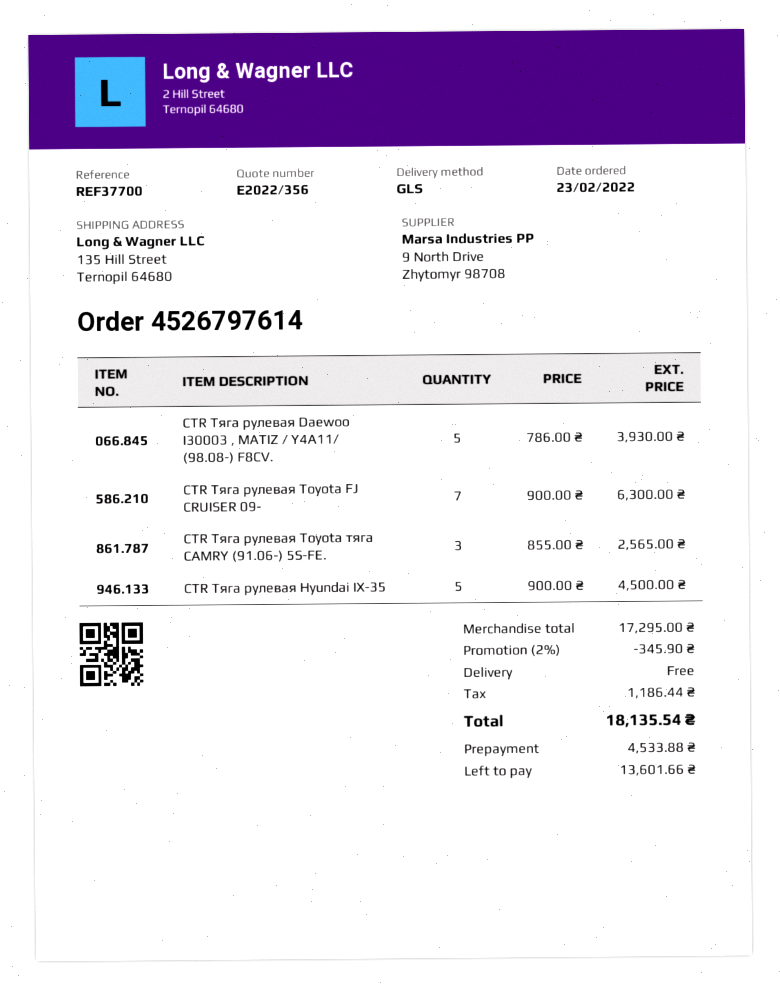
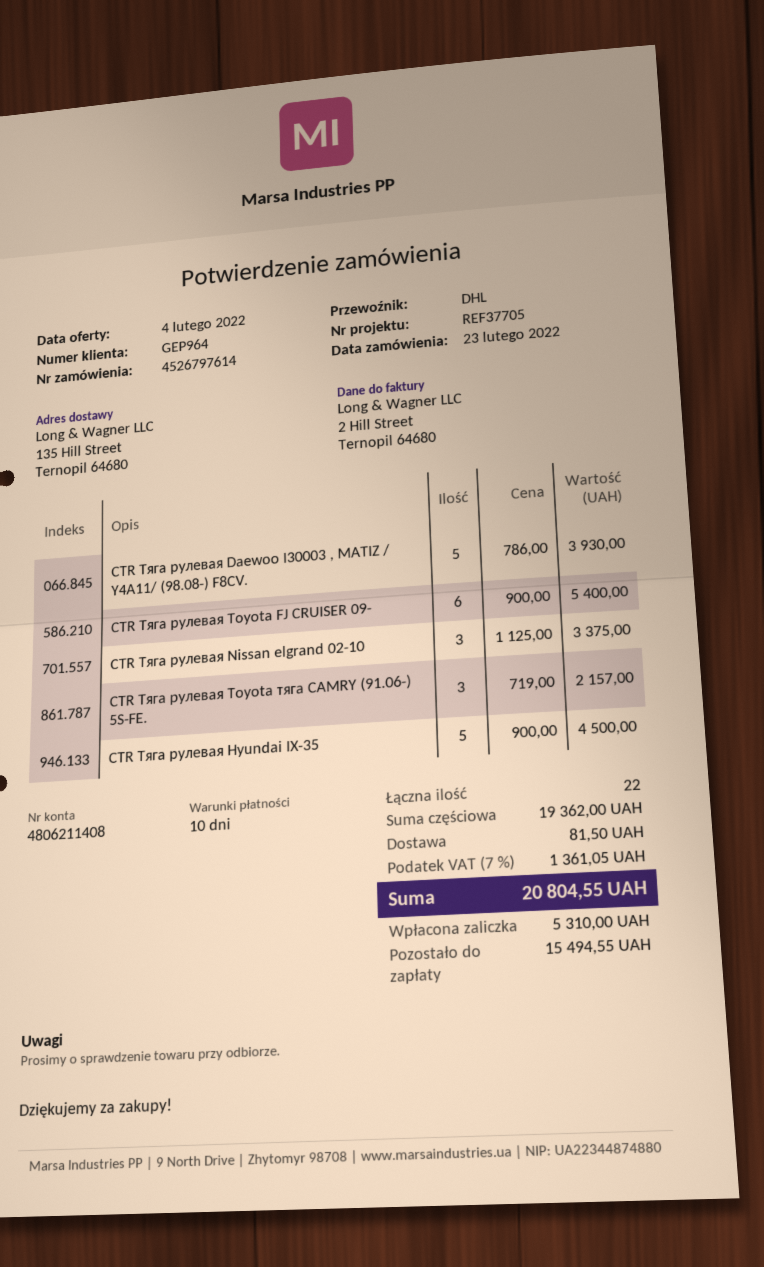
reference: REF37700 -> REF37705
shipping method: GLS -> DHL
CTR Тяга рулевая Toyota FJ CRUISER 09-: 7 x 900.00 = 6300.00 -> 6 x 900.00 = 5400.00
CTR Тяга рулевая Toyota тяга CAMRY (91.06-) 5S-FE.: 3 x 855.00 = 2565.00 -> 3 x 719.00 = 2157.00
CTR Тяга рулевая Nissan elgrand 02-10: none -> 3 x 1125.00 = 3375.00
subtotal: 17295.00 -> 19362.00
discount: 2% = 345.90 -> none
shipping: 0.00 -> 81.50
tax: 1186.44 -> 1361.05
total: 18135.54 -> 20804.55
deposit: 4533.88 -> 5310.00
balance: 13601.66 -> 15494.55

